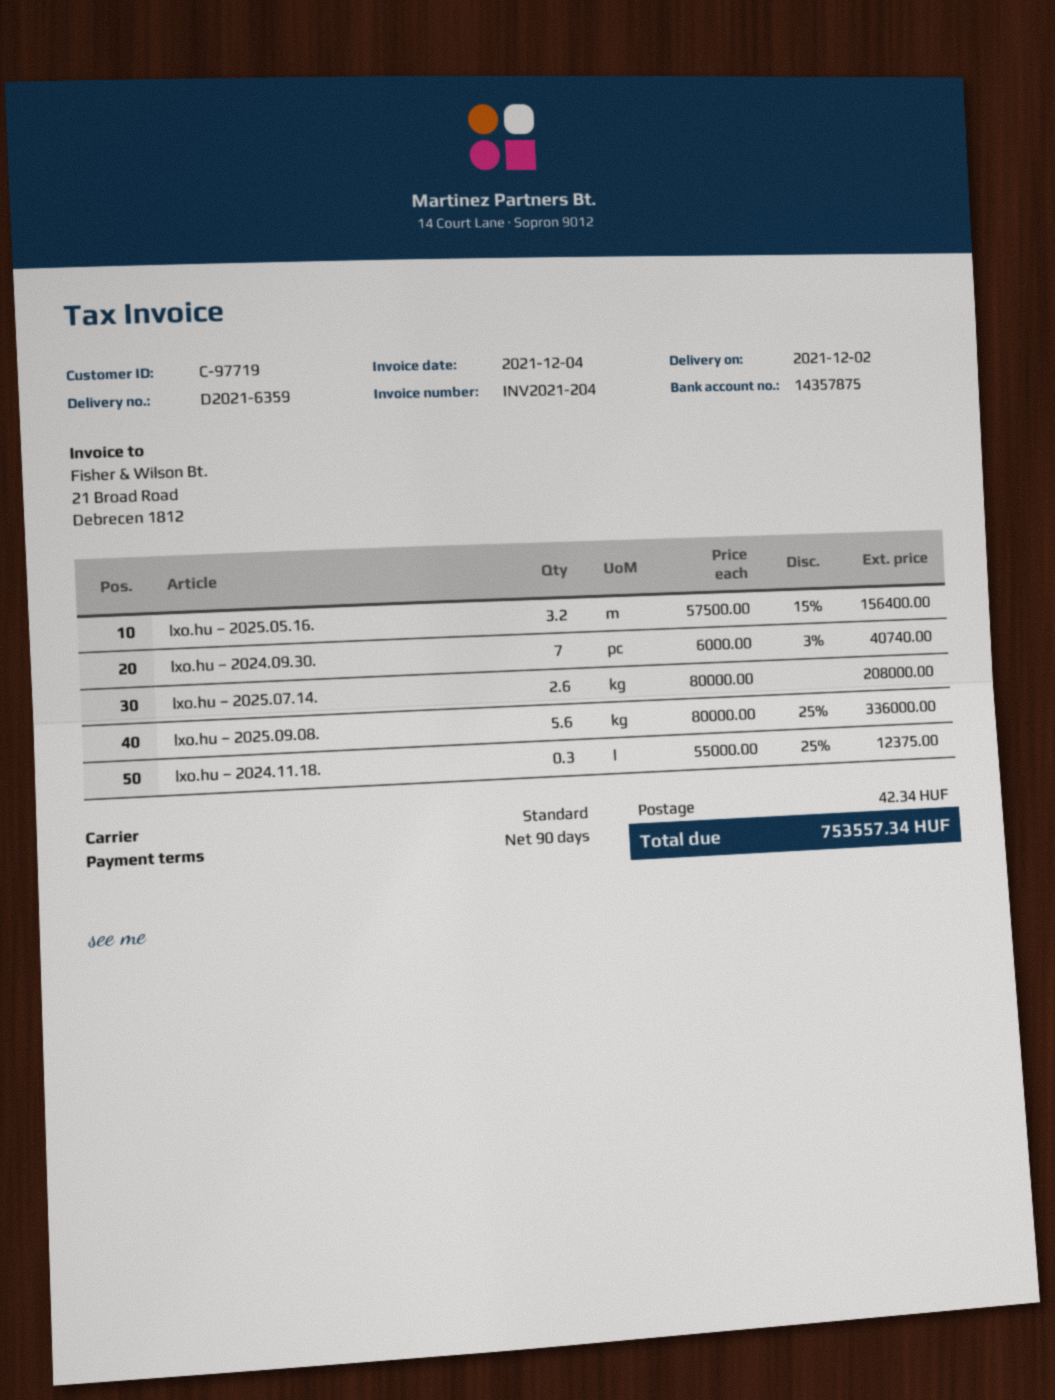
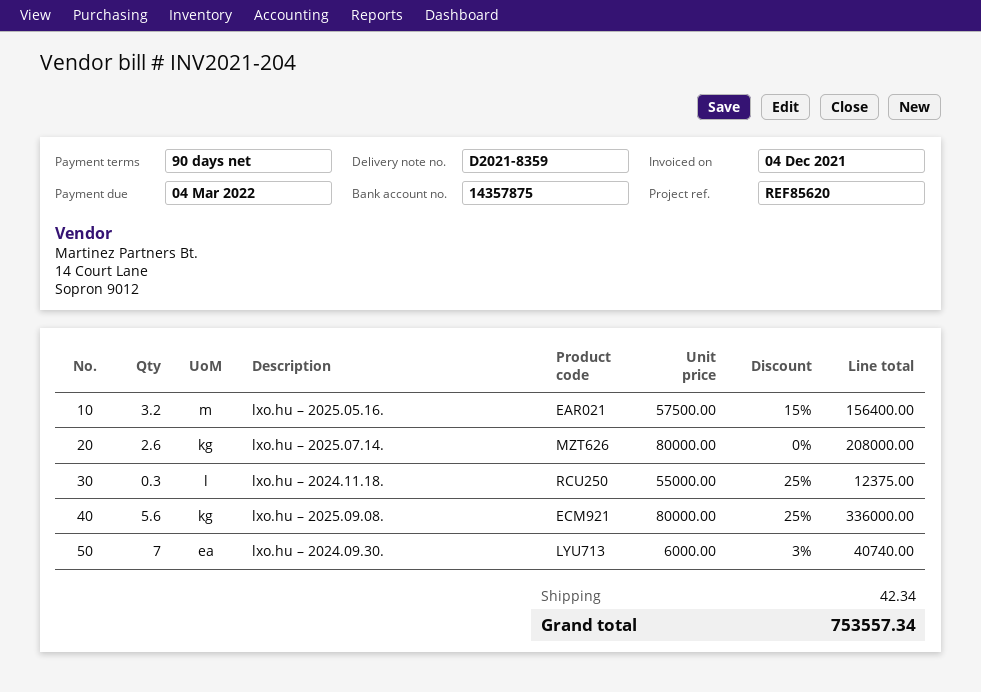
delivery note number: D2021-6359 -> D2021-8359

